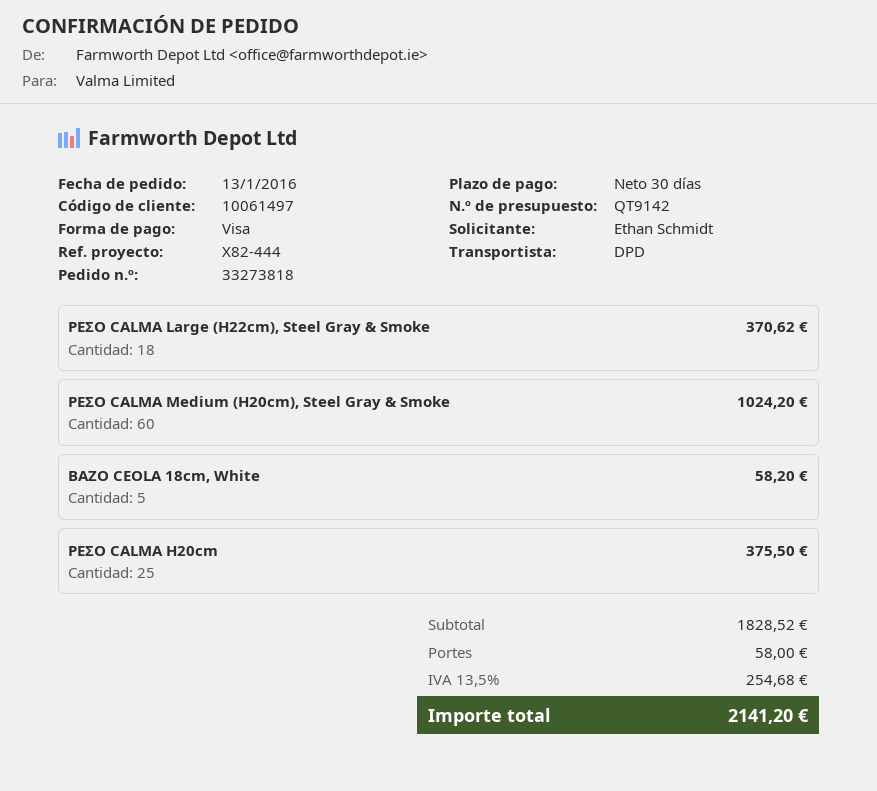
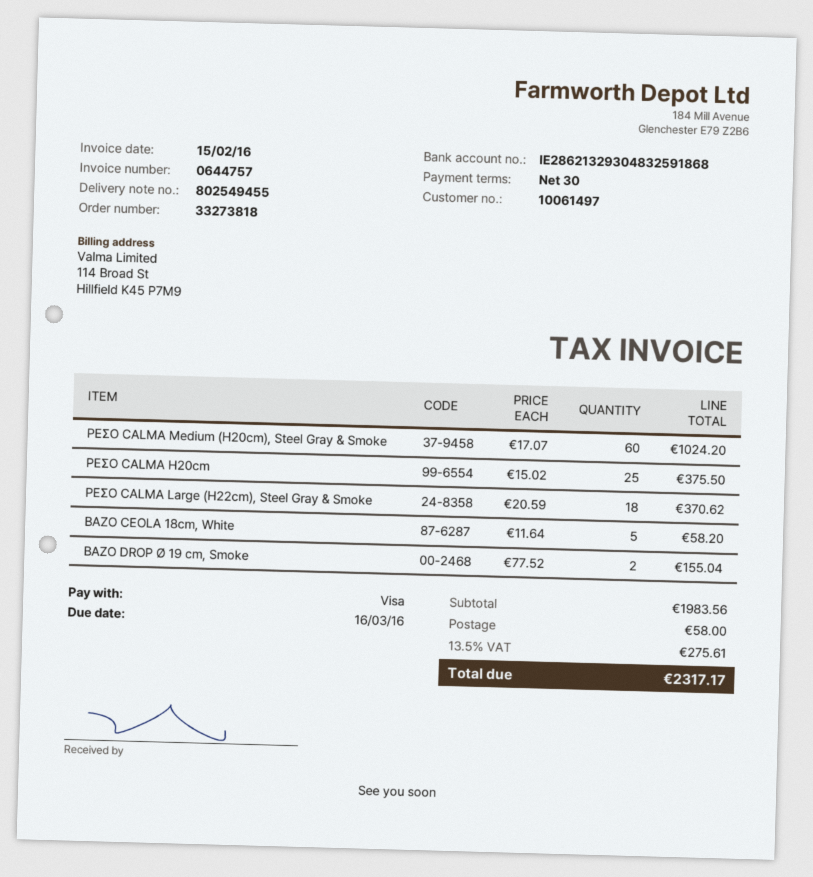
ΒΑΖΟ DROP Ø 19 cm, Smoke: none -> 2 for 155.04
subtotal: 1828.52 -> 1983.56
tax: 13.5% = 254.68 -> 13.5% = 275.61
total: 2141.20 -> 2317.17

